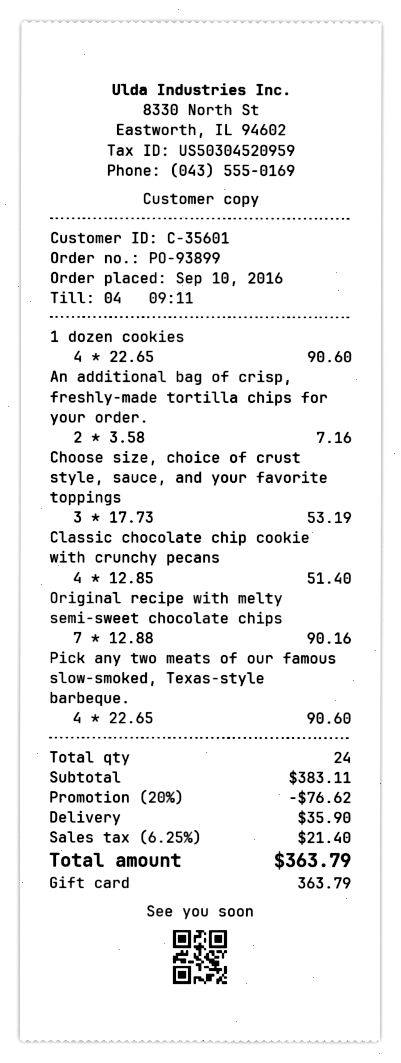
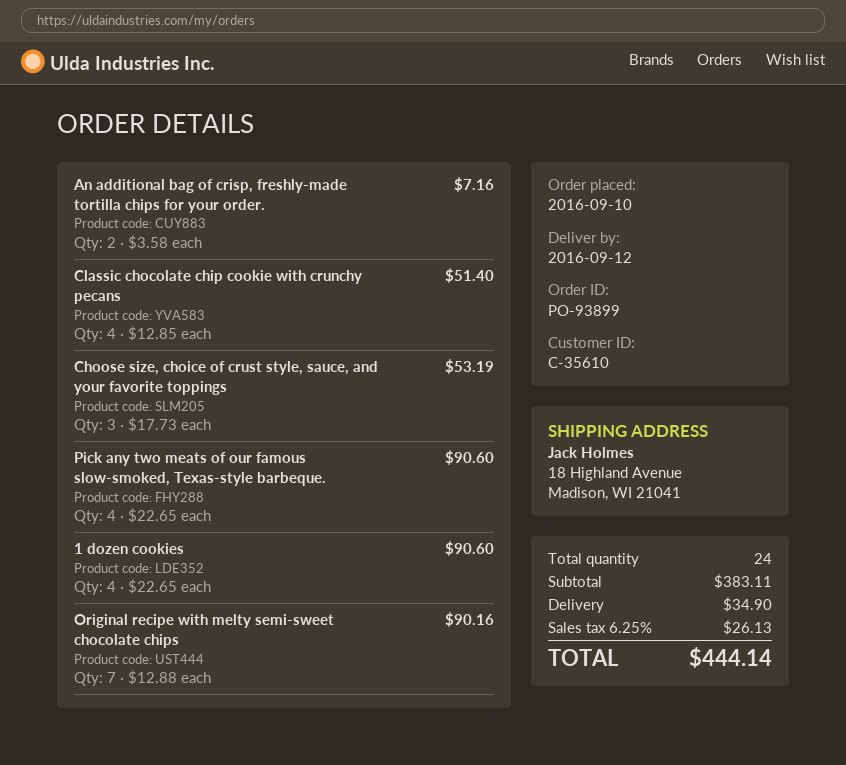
customer number: C-35601 -> C-35610
discount: 20% = 76.62 -> none
shipping: 35.90 -> 34.90
tax: 6.25% = 21.40 -> 6.25% = 26.13
total: 363.79 -> 444.14

